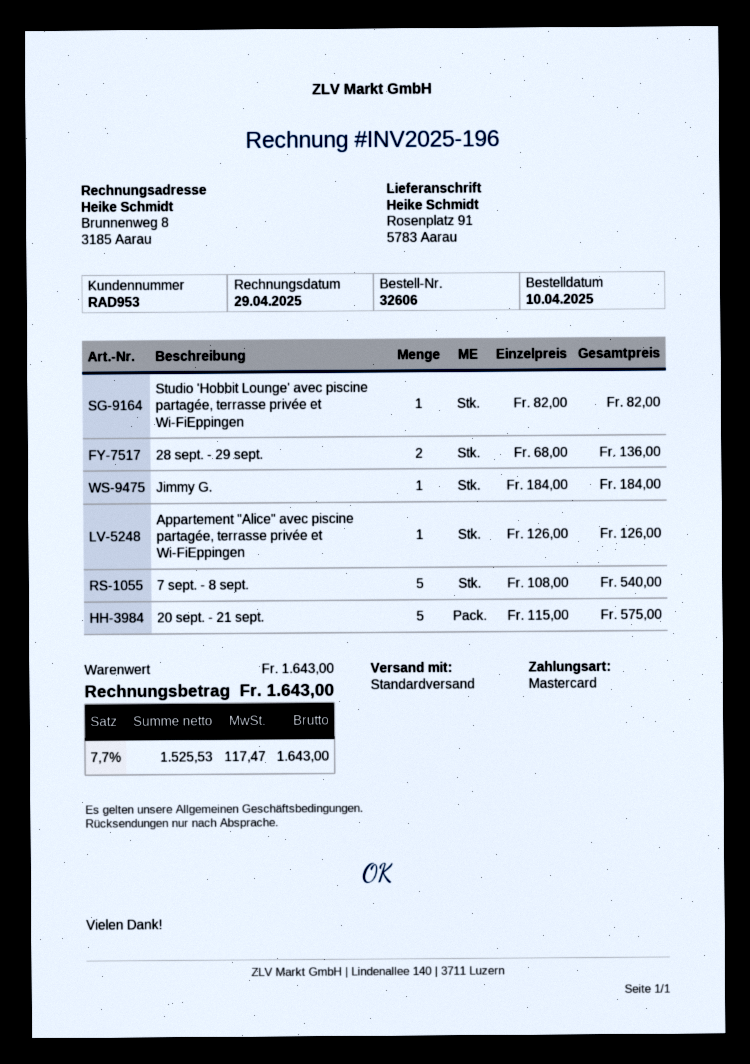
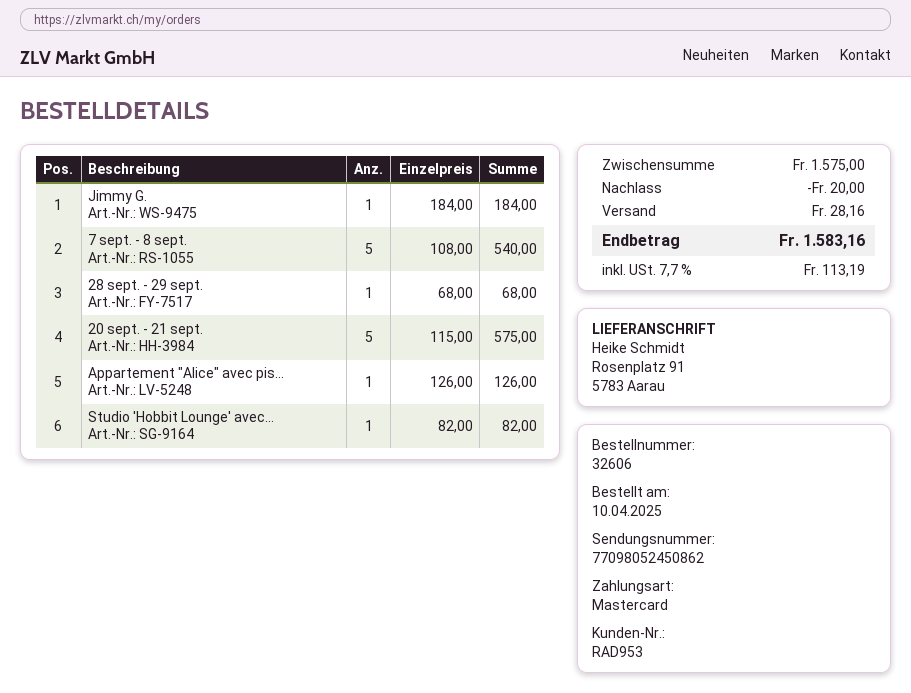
28 sept. - 29 sept.: 2 x 68.00 = 136.00 -> 1 x 68.00 = 68.00
subtotal: 1643.00 -> 1575.00
discount: none -> 20.00
shipping: none -> 28.16
tax: 7.7% = 117.47 -> 7.7% = 113.19
total: 1643.00 -> 1583.16

